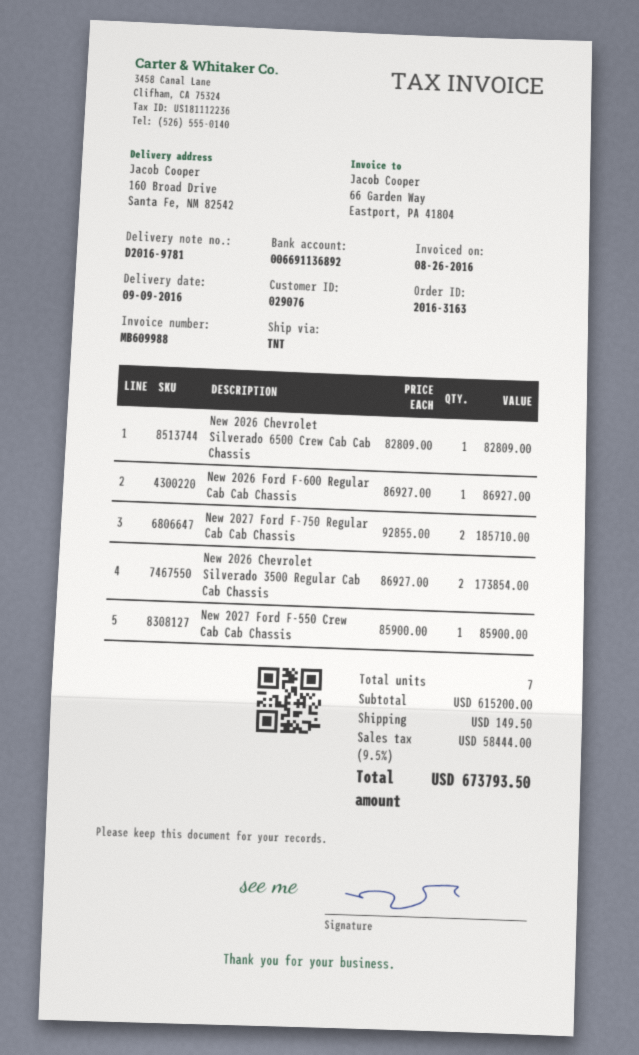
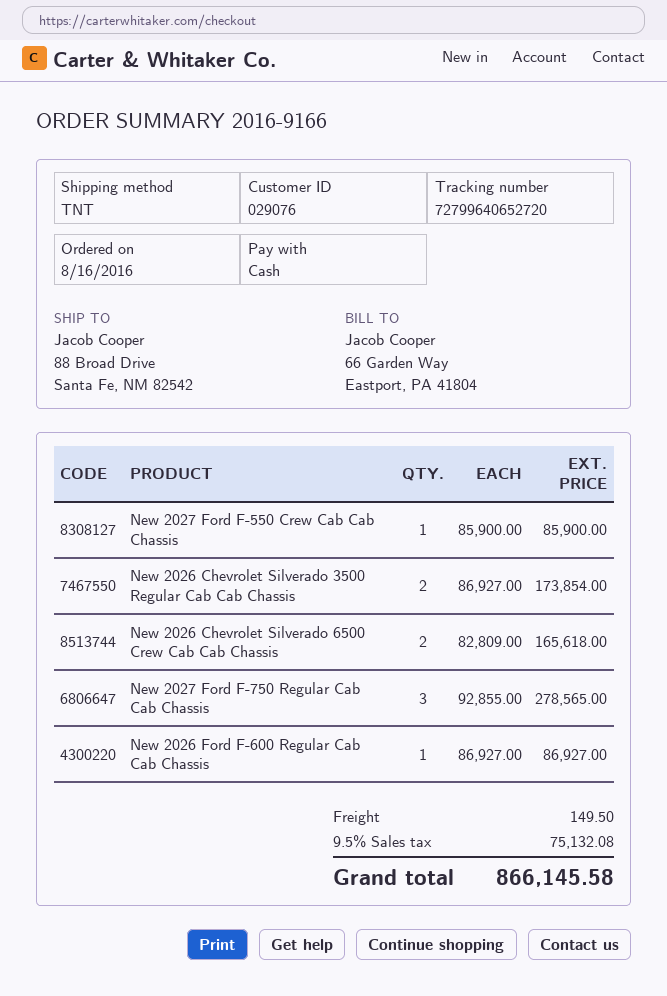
order number: 2016-3163 -> 2016-9166
ship to: 160 Broad Drive, Santa Fe, NM 82542 -> 88 Broad Drive, Santa Fe, NM 82542
New 2026 Chevrolet Silverado 6500 Crew Cab Cab Chassis: 1 x 82809.00 = 82809.00 -> 2 x 82809.00 = 165618.00
New 2027 Ford F-750 Regular Cab Cab Chassis: 2 x 92855.00 = 185710.00 -> 3 x 92855.00 = 278565.00
tax: 9.5% = 58444.00 -> 9.5% = 75132.08
total: 673793.50 -> 866145.58

